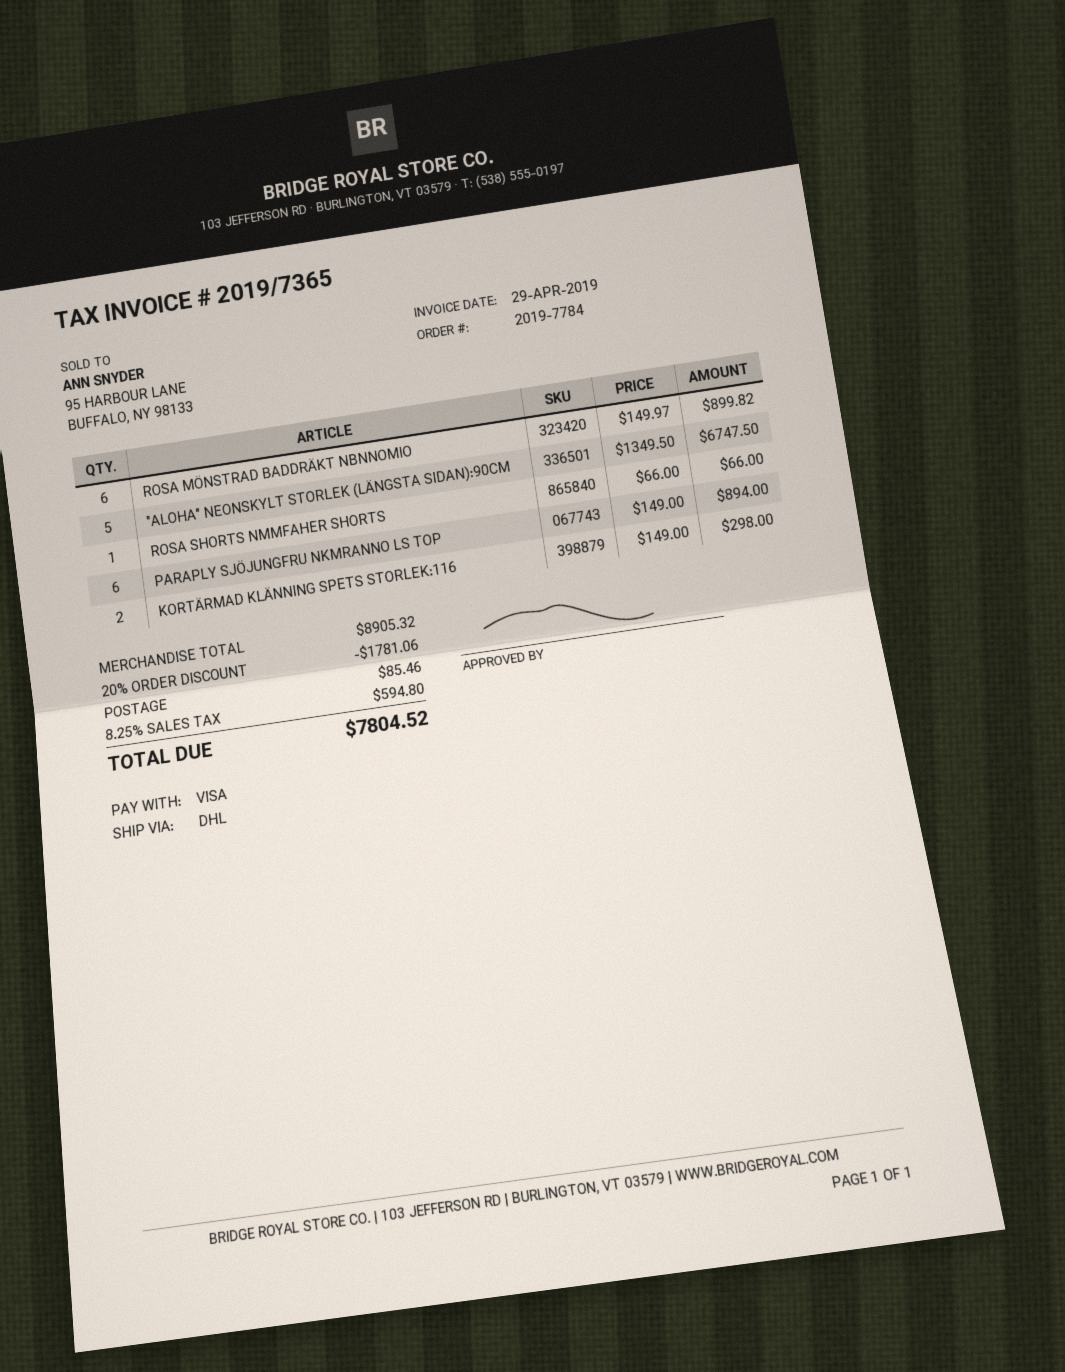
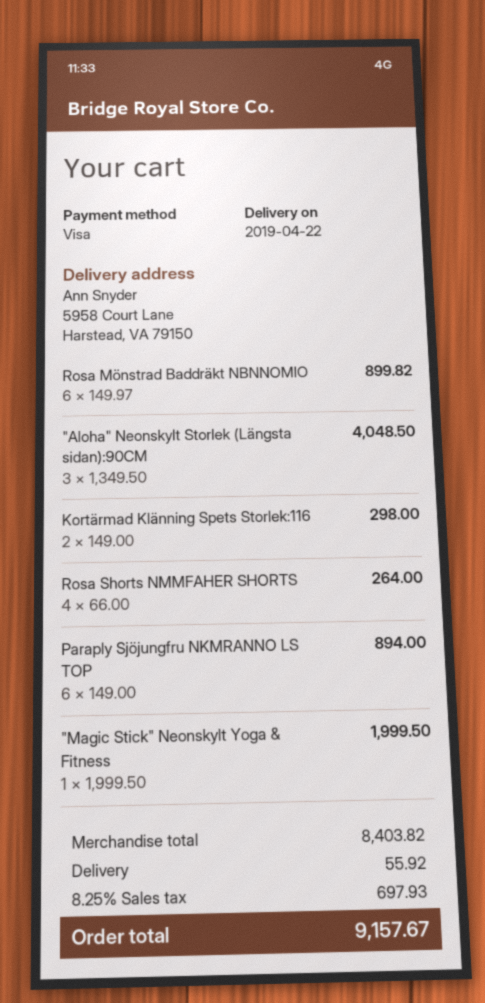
"ALOHA" NEONSKYLT STORLEK (LÄNGSTA SIDAN):90CM: 5 x 1349.50 = 6747.50 -> 3 x 1349.50 = 4048.50
ROSA SHORTS NMMFAHER SHORTS: 1 x 66.00 = 66.00 -> 4 x 66.00 = 264.00
"Magic Stick" Neonskylt Yoga & Fitness: none -> 1 x 1999.50 = 1999.50
subtotal: 8905.32 -> 8403.82
discount: 20% = 1781.06 -> none
shipping: 85.46 -> 55.92
tax: 8.25% = 594.80 -> 8.25% = 697.93
total: 7804.52 -> 9157.67

